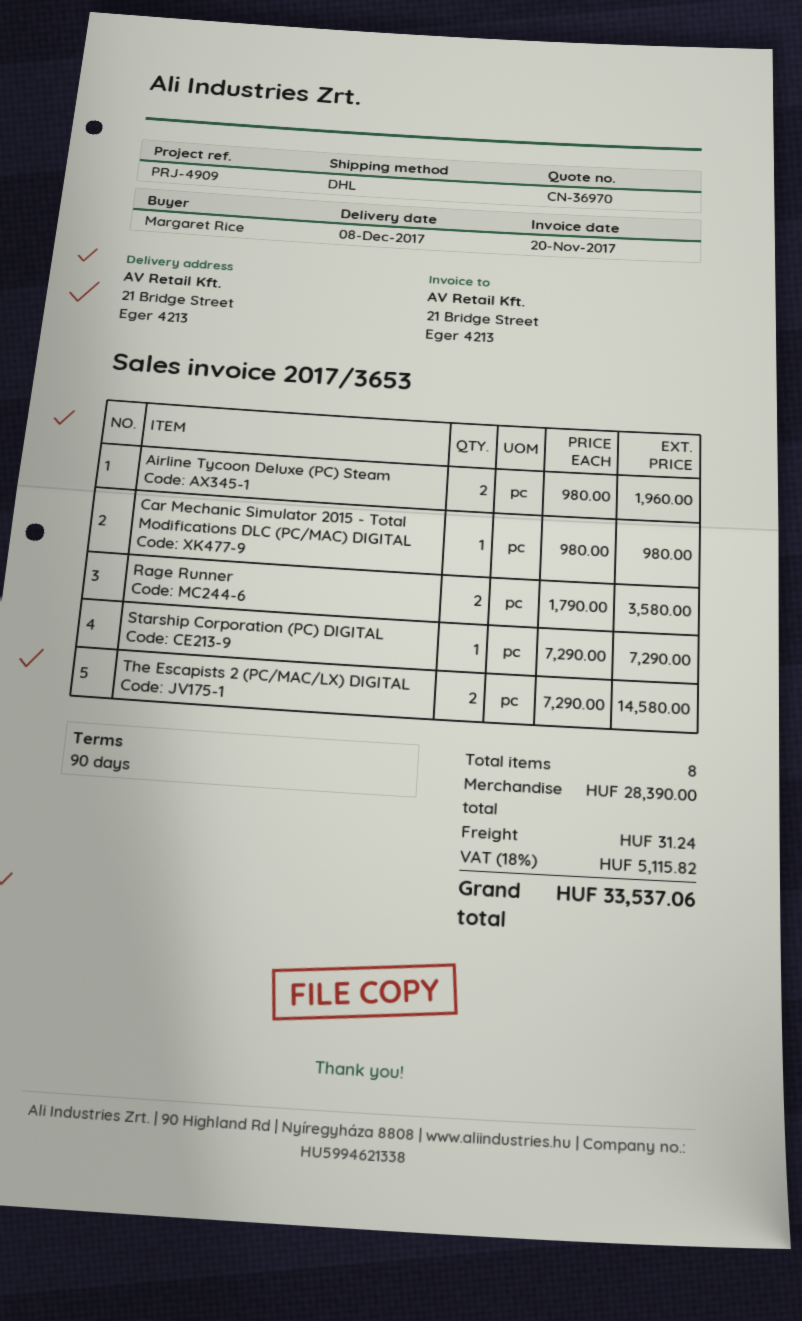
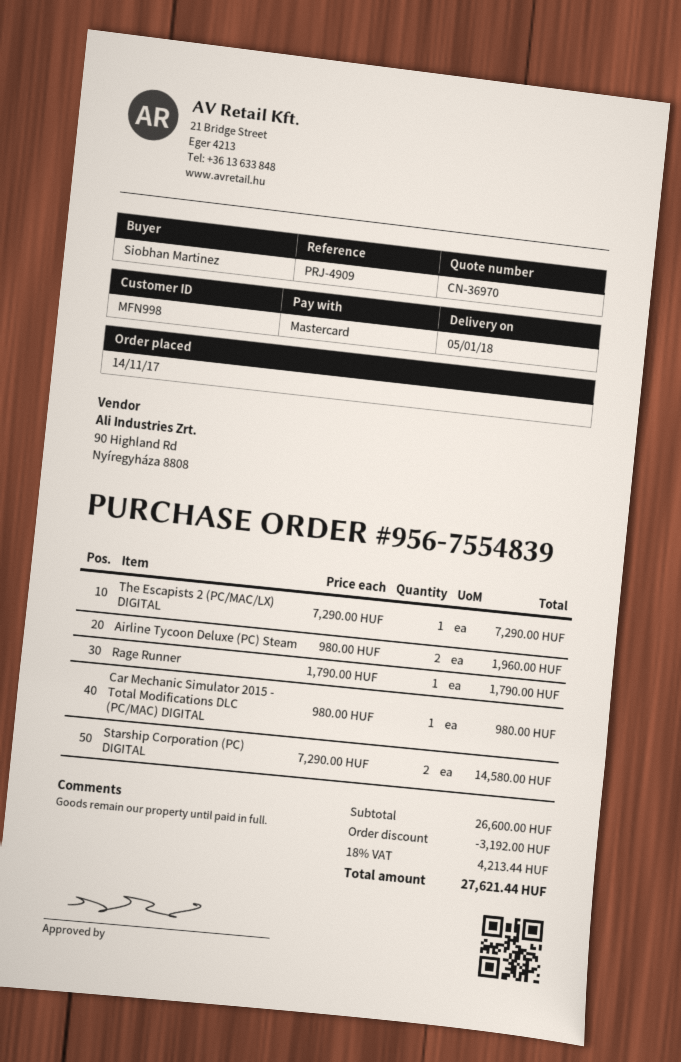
delivery date: 2017-12-08 -> 2018-01-05
ordered by: Margaret Rice -> Siobhan Martinez
Rage Runner: 2 x 1790.00 = 3580.00 -> 1 x 1790.00 = 1790.00
Starship Corporation (PC) DIGITAL: 1 x 7290.00 = 7290.00 -> 2 x 7290.00 = 14580.00
The Escapists 2 (PC/MAC/LX) DIGITAL: 2 x 7290.00 = 14580.00 -> 1 x 7290.00 = 7290.00
subtotal: 28390.00 -> 26600.00
discount: none -> 3192.00
shipping: 31.24 -> none
tax: 18% = 5115.82 -> 18% = 4213.44
total: 33537.06 -> 27621.44

